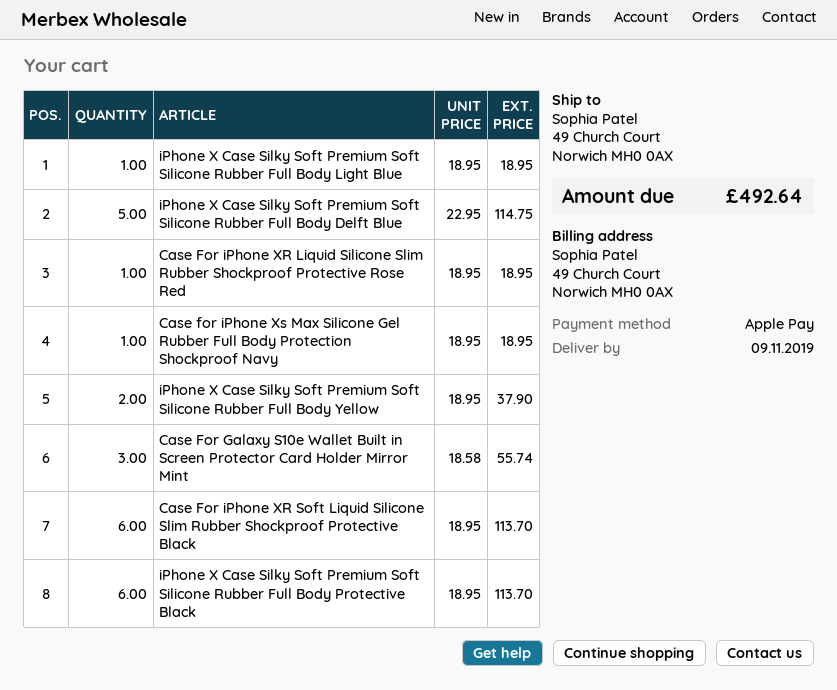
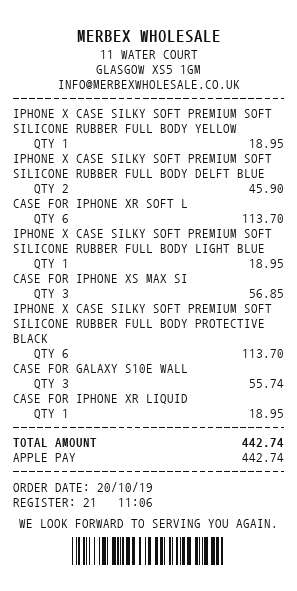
iPhone X Case Silky Soft Premium Soft Silicone Rubber Full Body Delft Blue: 5 for 114.75 -> 2 for 45.90
Case for iPhone Xs Max Silicone Gel Rubber Full Body Protection Shockproof Navy: 1 for 18.95 -> 3 for 56.85
iPhone X Case Silky Soft Premium Soft Silicone Rubber Full Body Yellow: 2 for 37.90 -> 1 for 18.95
total: 492.64 -> 442.74

